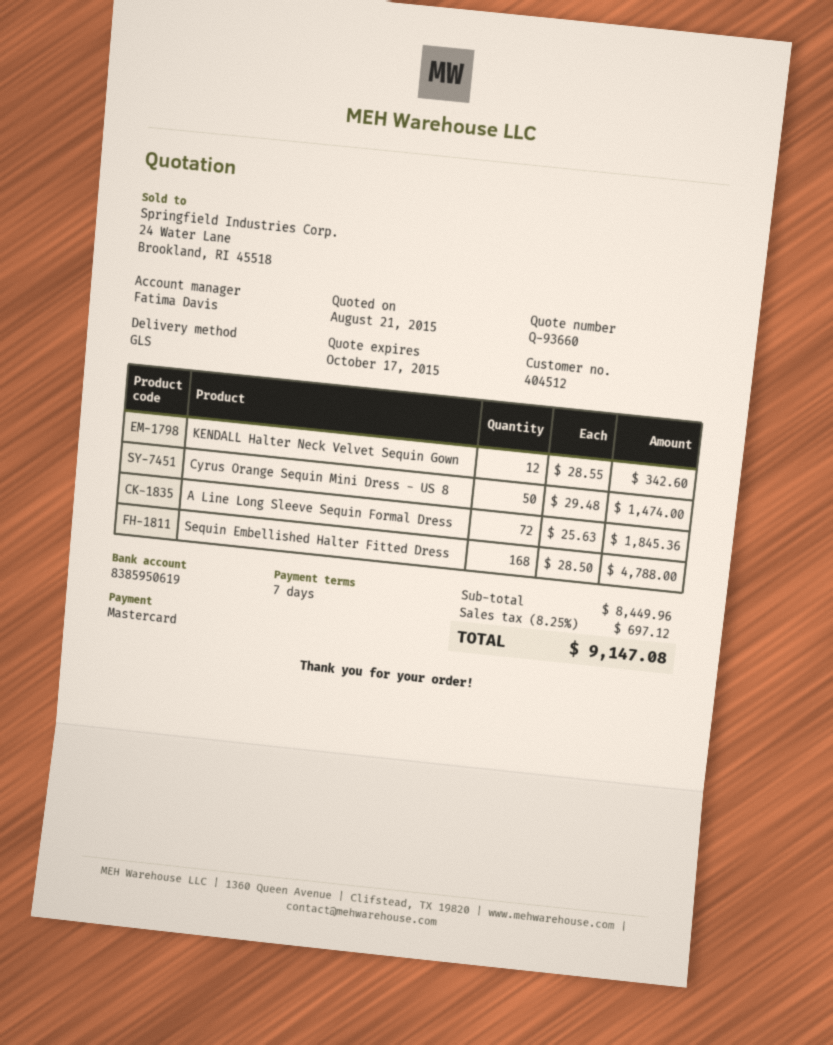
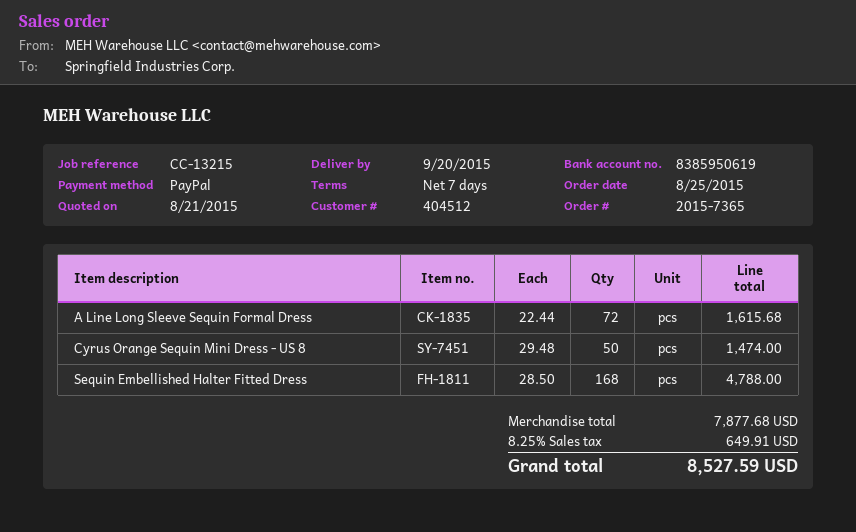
payment method: Mastercard -> PayPal
KENDALL Halter Neck Velvet Sequin Gown: 12 x 28.55 = 342.60 -> none
A Line Long Sleeve Sequin Formal Dress: 72 x 25.63 = 1845.36 -> 72 x 22.44 = 1615.68
subtotal: 8449.96 -> 7877.68
tax: 8.25% = 697.12 -> 8.25% = 649.91
total: 9147.08 -> 8527.59

